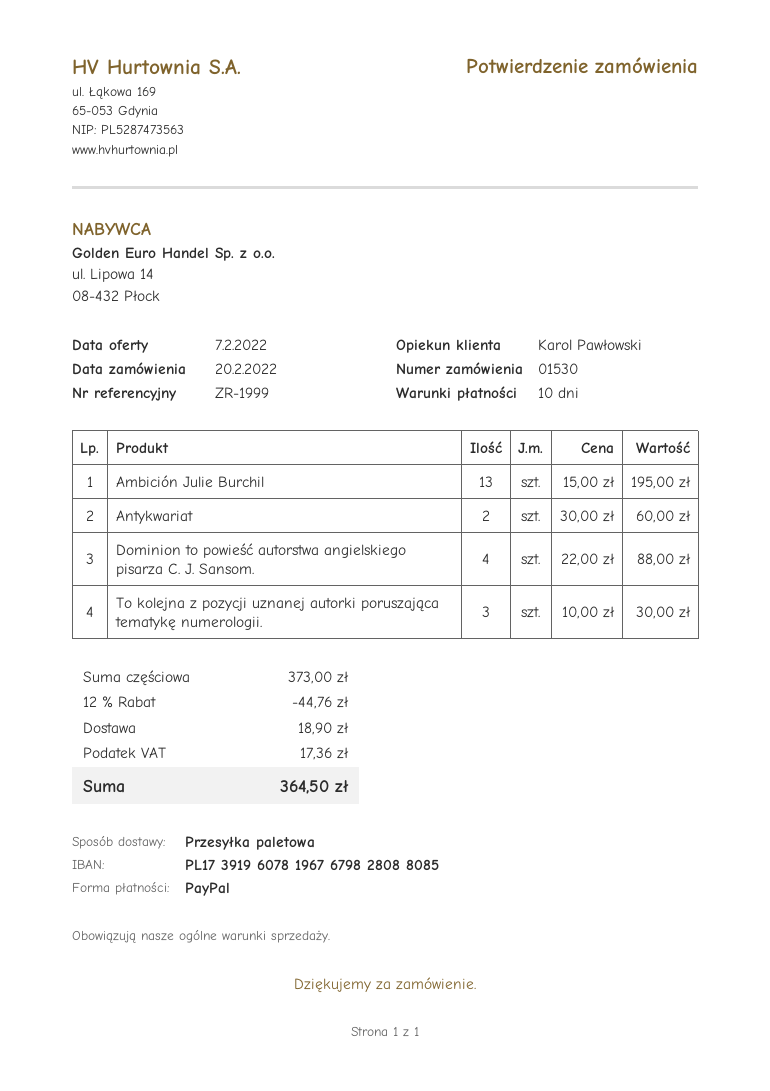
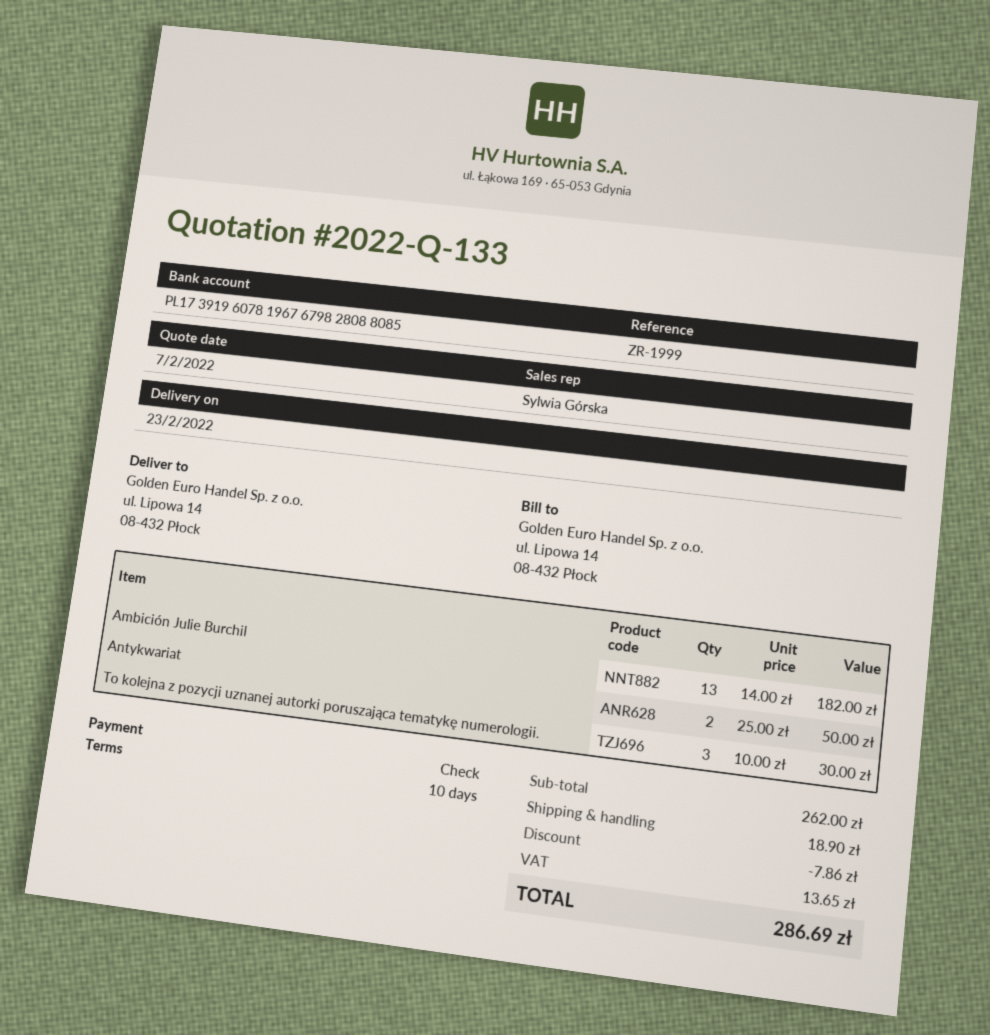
sales rep: Karol Pawłowski -> Sylwia Górska
payment method: PayPal -> cheque
Ambición Julie Burchil: 13 x 15.00 = 195.00 -> 13 x 14.00 = 182.00
Antykwariat: 2 x 30.00 = 60.00 -> 2 x 25.00 = 50.00
Dominion to powieść autorstwa angielskiego pisarza C. J. Sansom.: 4 x 22.00 = 88.00 -> none
subtotal: 373.00 -> 262.00
discount: 44.76 -> 7.86
tax: 17.36 -> 13.65
total: 364.50 -> 286.69

